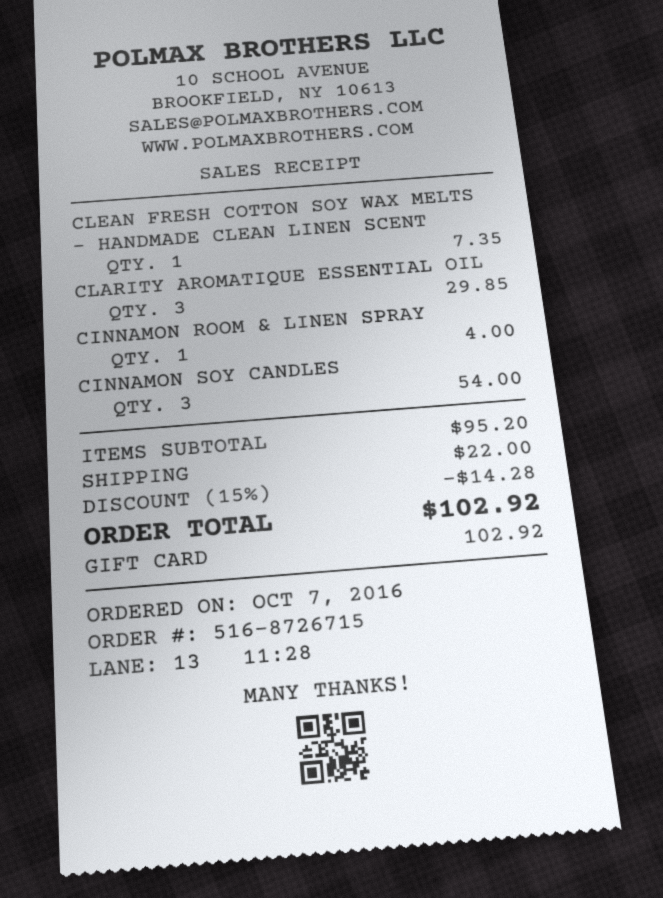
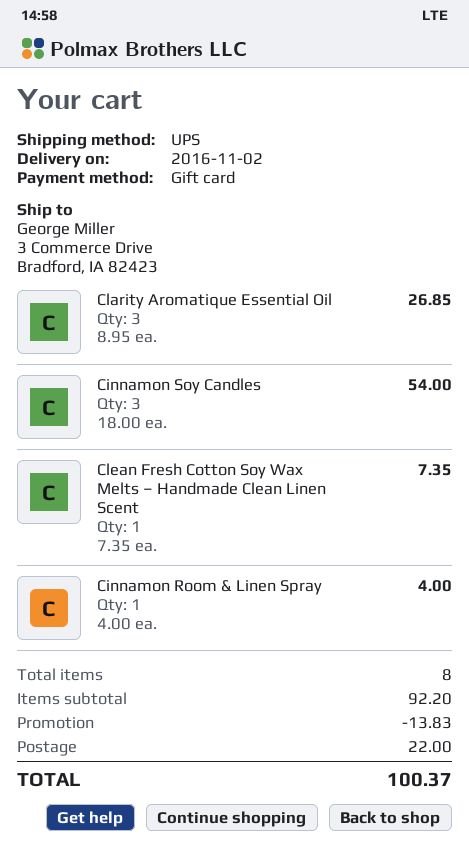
CLARITY AROMATIQUE ESSENTIAL OIL: 3 for 29.85 -> 3 for 26.85
subtotal: 95.20 -> 92.20
discount: 14.28 -> 13.83
total: 102.92 -> 100.37

